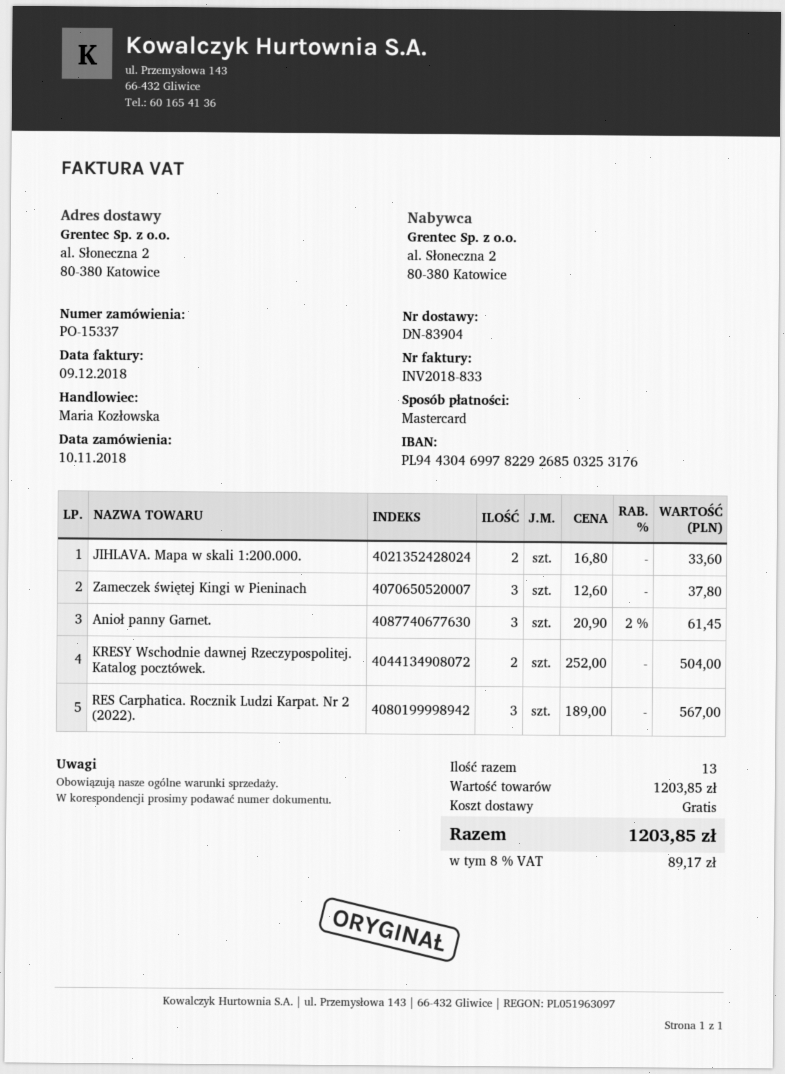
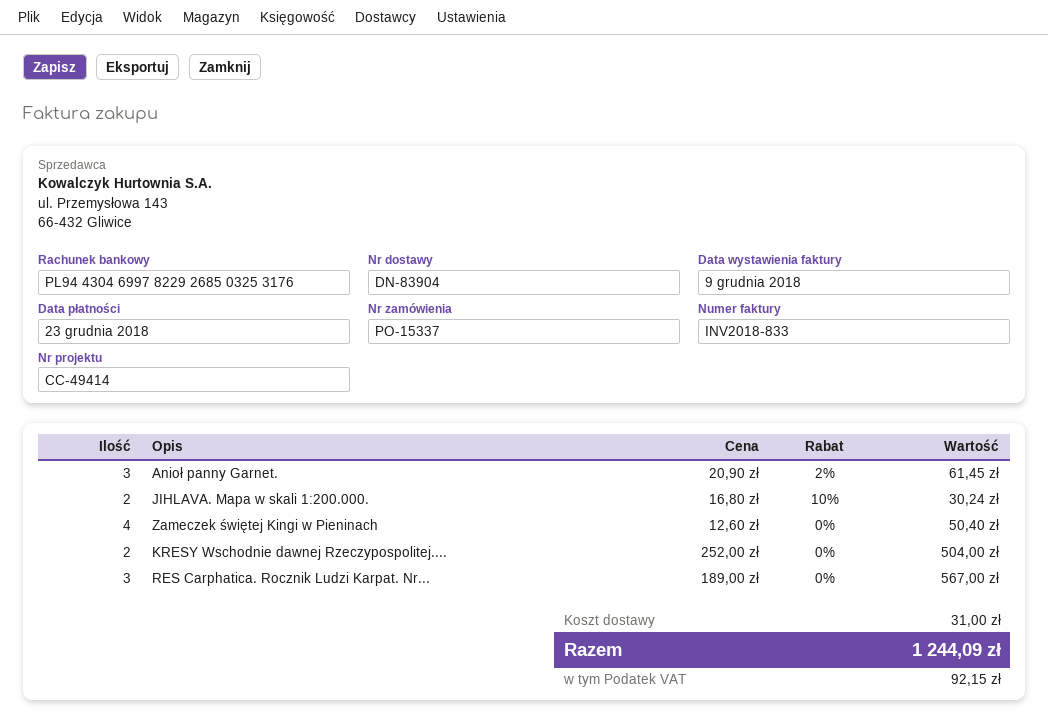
JIHLAVA. Mapa w skali 1:200.000.: 2 x 16.80 = 33.60 -> 2 x 16.80 - 10% = 30.24
Zameczek świętej Kingi w Pieninach: 3 x 12.60 = 37.80 -> 4 x 12.60 = 50.40
shipping: 0.00 -> 31.00
tax: 89.17 -> 92.15
total: 1203.85 -> 1244.09

